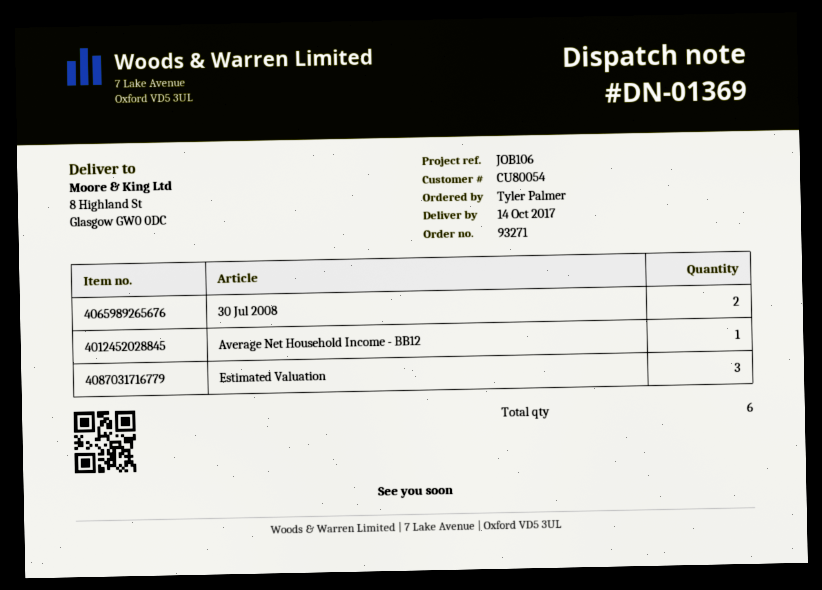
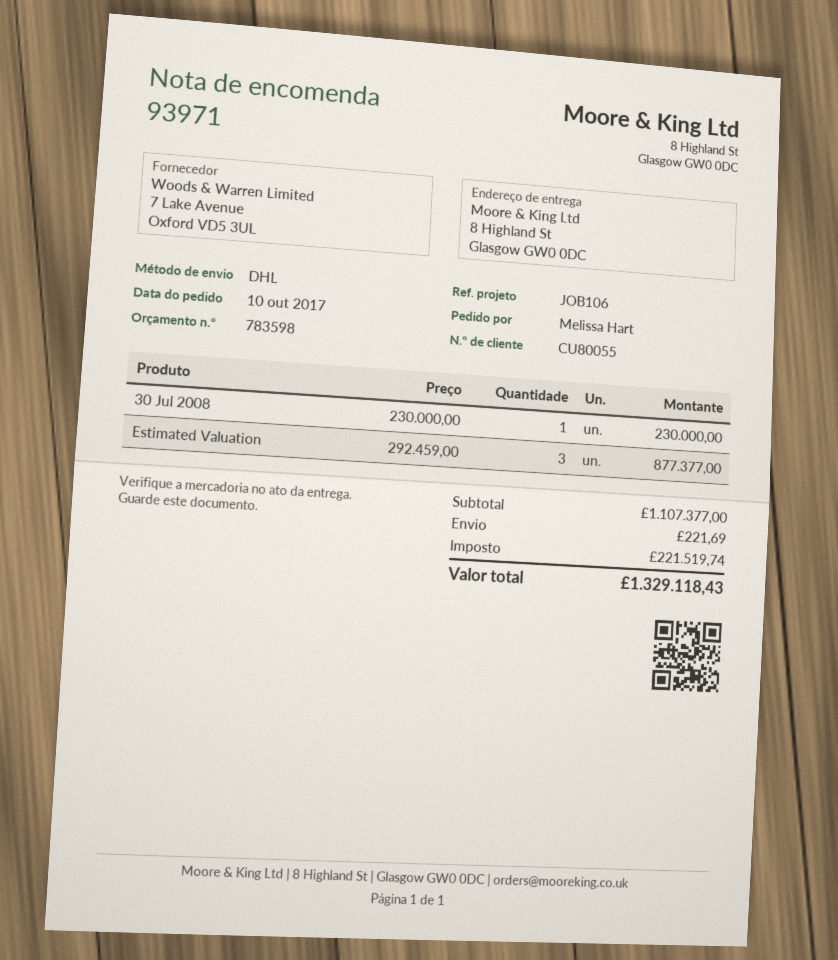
order number: 93271 -> 93971
customer number: CU80054 -> CU80055
ordered by: Tyler Palmer -> Melissa Hart
30 Jul 2008: 2 -> 1
Average Net Household Income - BB12: 1 -> none

